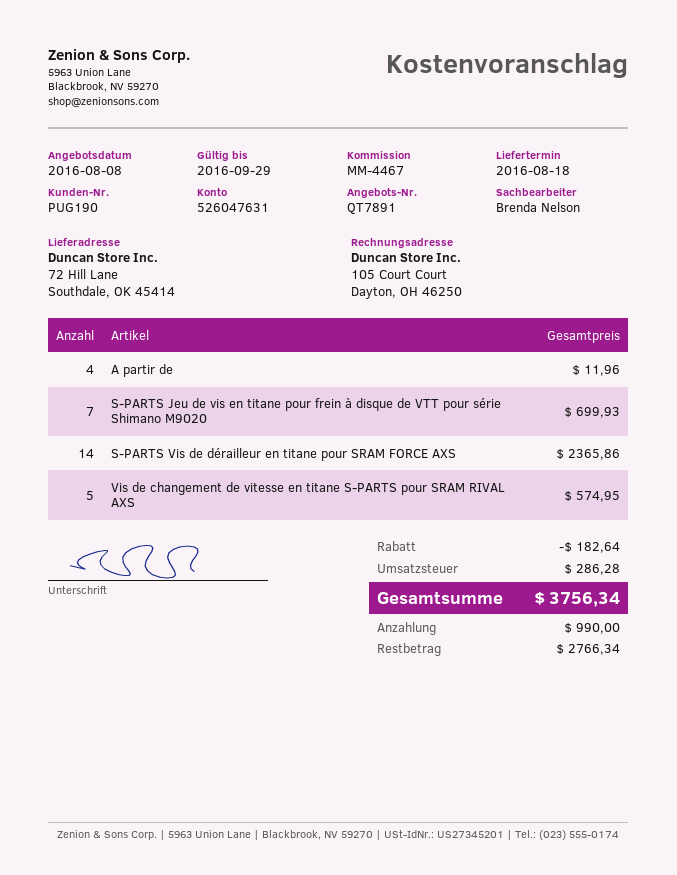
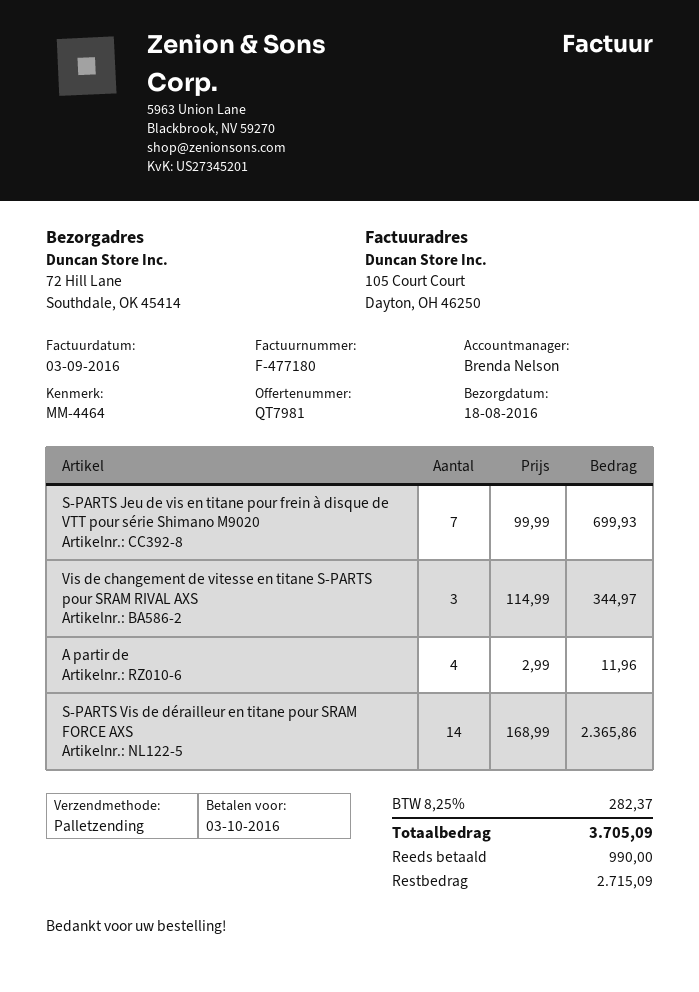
quote number: QT7891 -> QT7981
reference: MM-4467 -> MM-4464
Vis de changement de vitesse en titane S-PARTS pour SRAM RIVAL AXS: 5 for 574.95 -> 3 for 344.97
discount: 182.64 -> none
tax: 286.28 -> 282.37
total: 3756.34 -> 3705.09
balance: 2766.34 -> 2715.09

